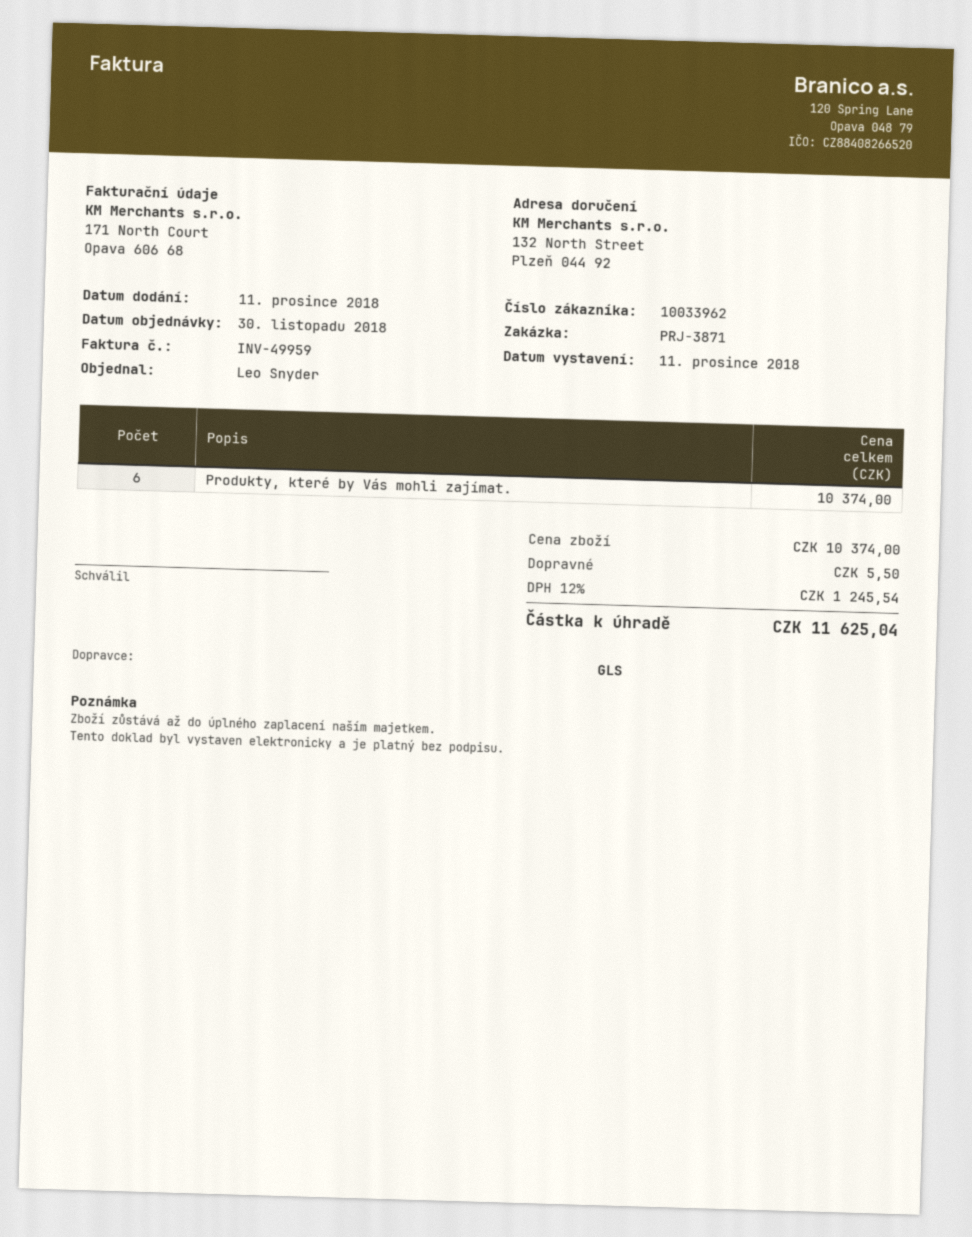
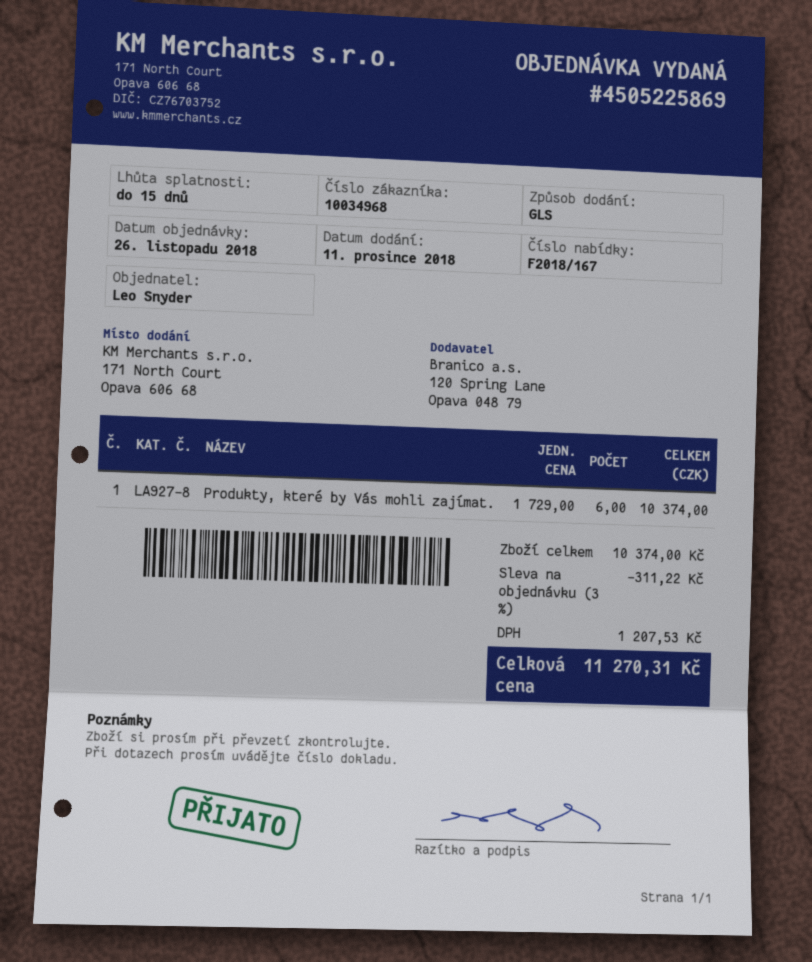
order date: 2018-11-30 -> 2018-11-26
customer number: 10033962 -> 10034968
ship to: 132 North Street, Plzeň 044 92 -> 171 North Court, Opava 606 68
discount: none -> 3% = 311.22
shipping: 5.50 -> none
tax: 1245.54 -> 1207.53
total: 11625.04 -> 11270.31

